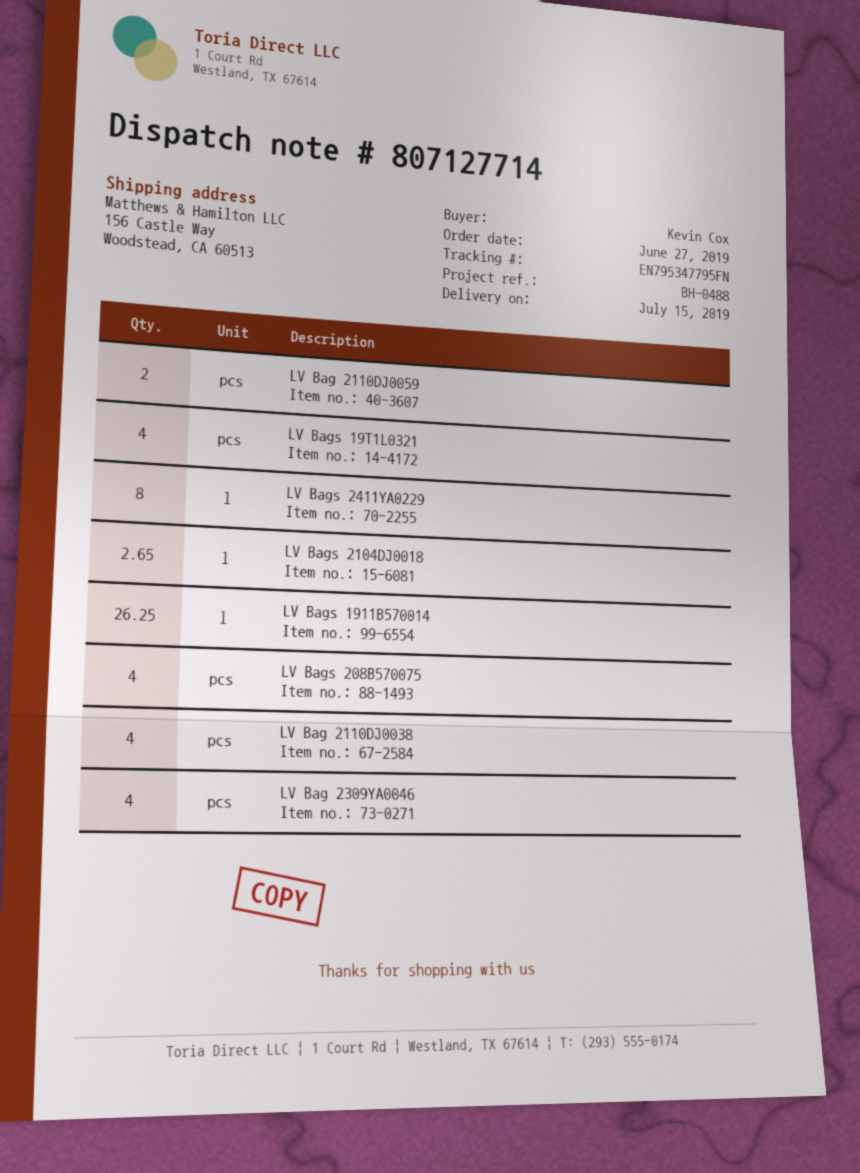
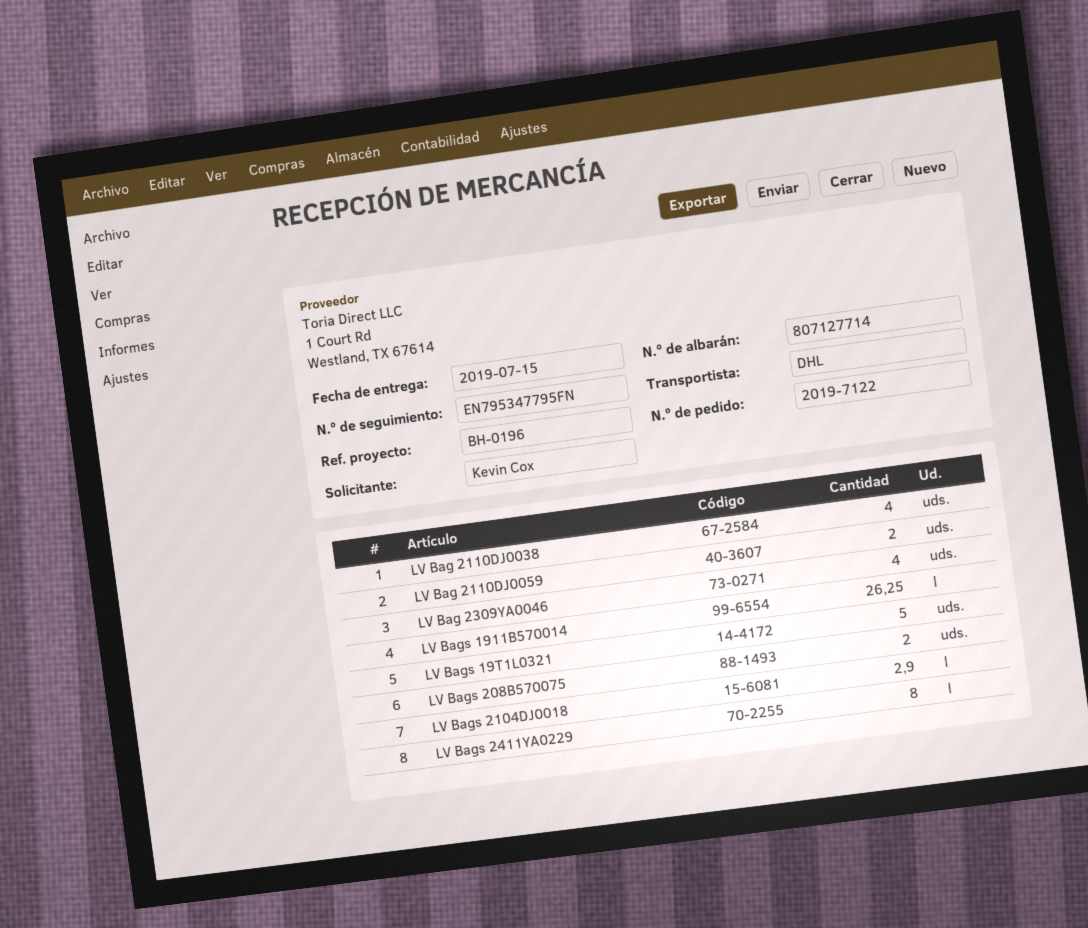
reference: BH-0488 -> BH-0196
LV Bags 19T1L0321: 4 -> 5
LV Bags 2104DJ0018: 2.65 -> 2.9
LV Bags 208B570075: 4 -> 2

